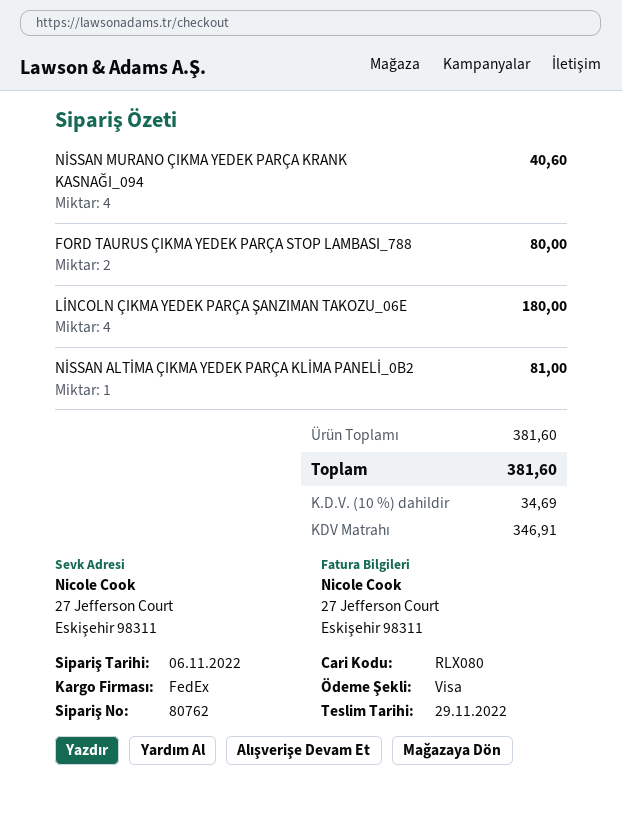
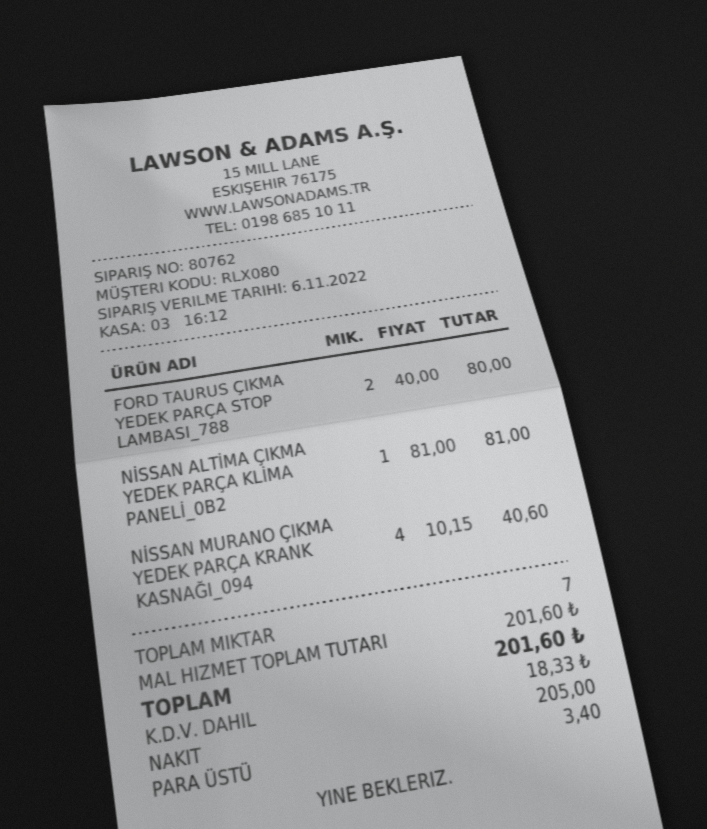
payment method: Visa -> cash
LİNCOLN ÇIKMA YEDEK PARÇA ŞANZIMAN TAKOZU_06E: 4 for 180.00 -> none
subtotal: 381.60 -> 201.60
tax: 34.69 -> 18.33
total: 381.60 -> 201.60

